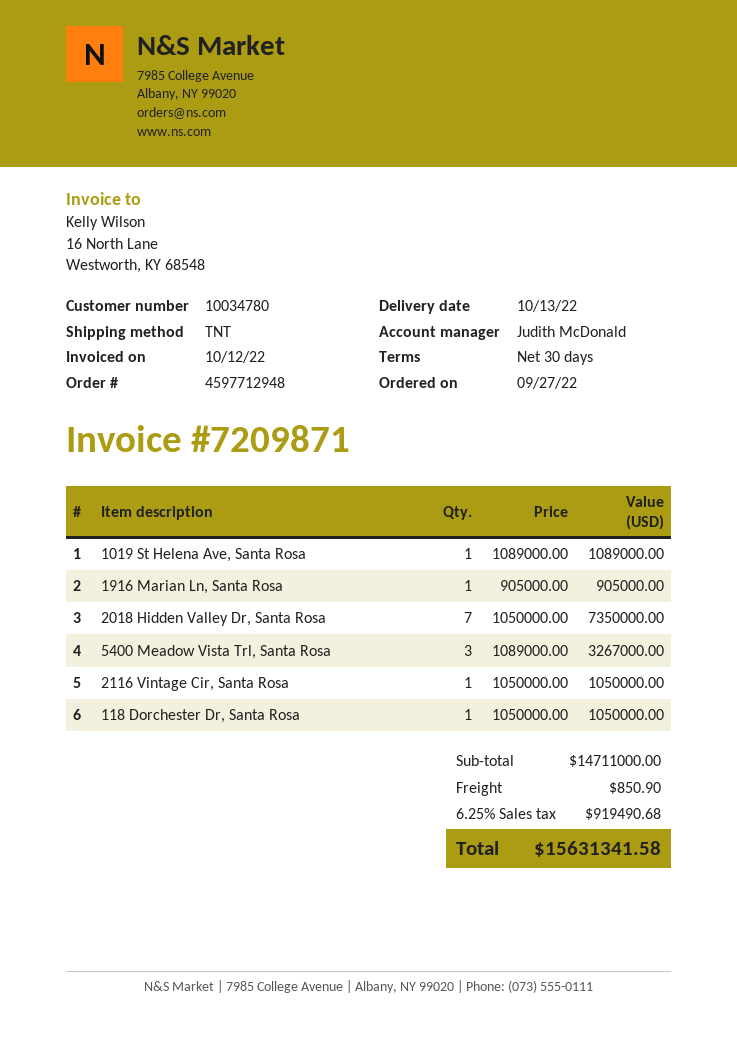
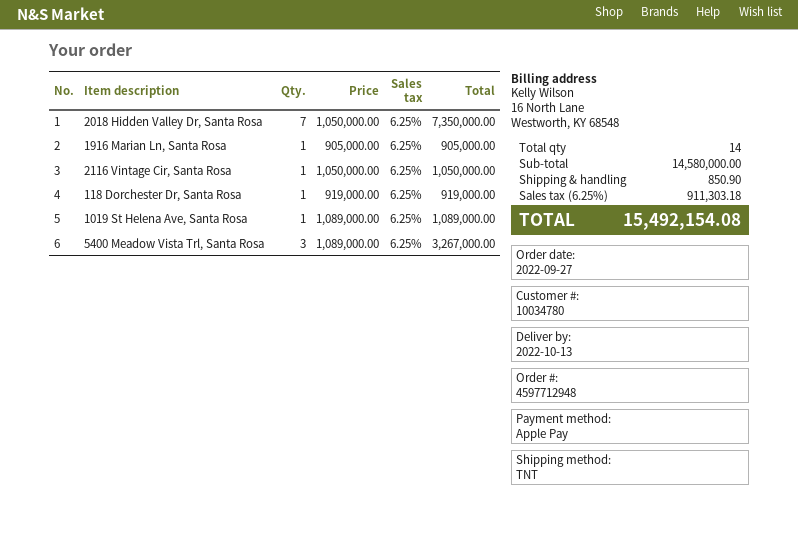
118 Dorchester Dr, Santa Rosa: 1 x 1050000.00 = 1050000.00 -> 1 x 919000.00 = 919000.00
subtotal: 14711000.00 -> 14580000.00
tax: 6.25% = 919490.68 -> 6.25% = 911303.18
total: 15631341.58 -> 15492154.08

